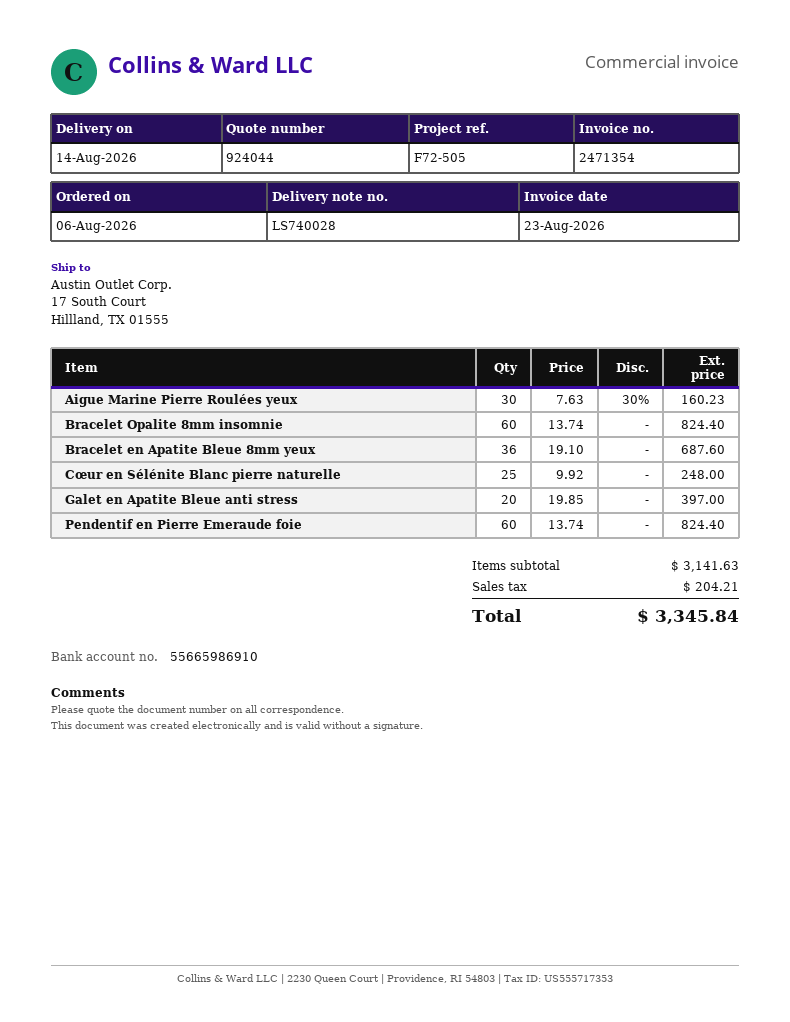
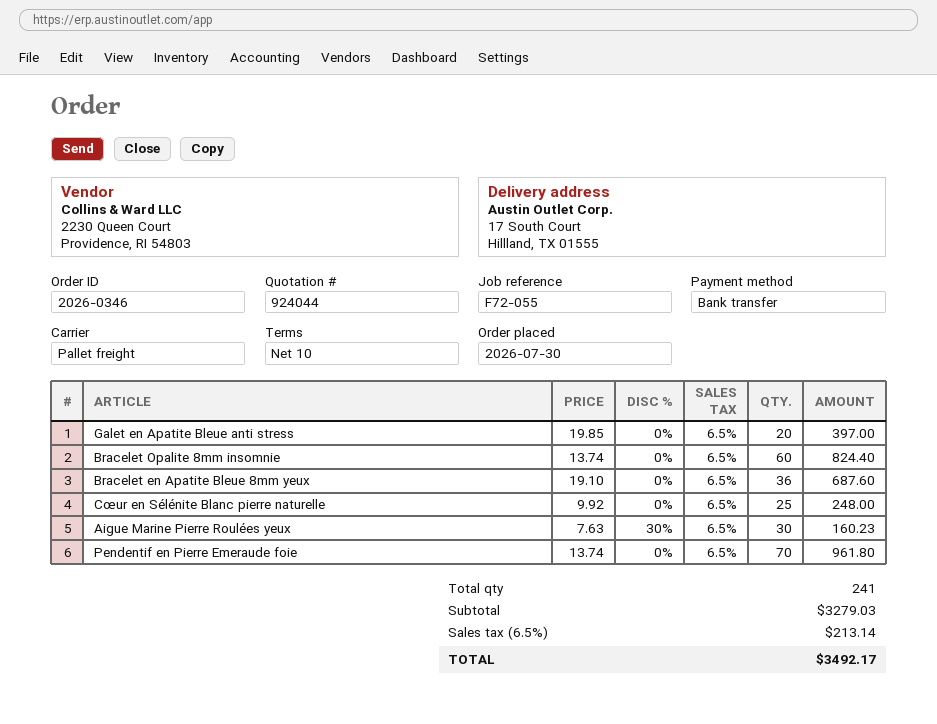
order date: 2026-08-06 -> 2026-07-30
reference: F72-505 -> F72-055
Pendentif en Pierre Emeraude foie: 60 x 13.74 = 824.40 -> 70 x 13.74 = 961.80
subtotal: 3141.63 -> 3279.03
tax: 204.21 -> 213.14
total: 3345.84 -> 3492.17

